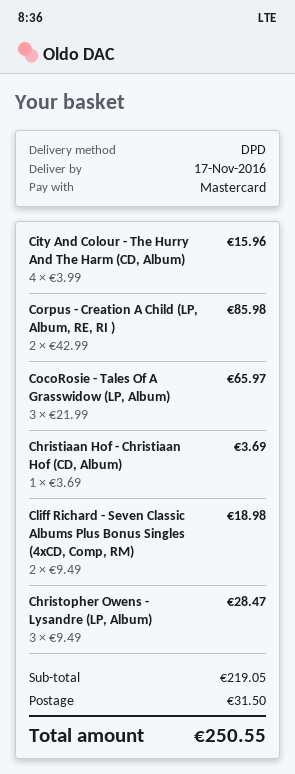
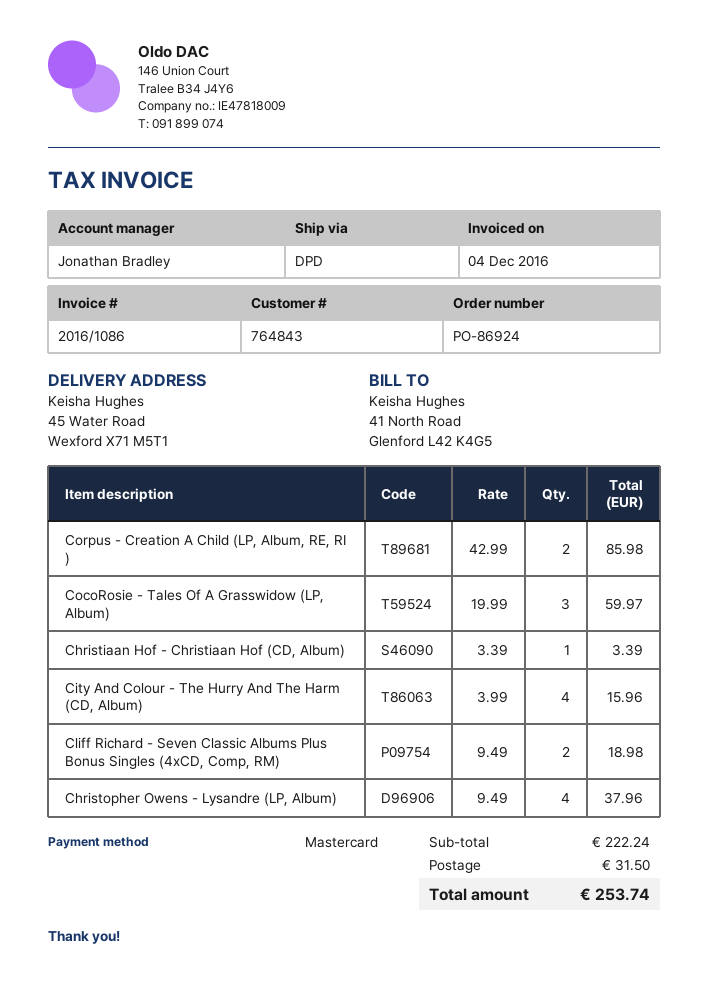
CocoRosie - Tales Of A Grasswidow (LP, Album): 3 x 21.99 = 65.97 -> 3 x 19.99 = 59.97
Christiaan Hof - Christiaan Hof (CD, Album): 1 x 3.69 = 3.69 -> 1 x 3.39 = 3.39
Christopher Owens - Lysandre (LP, Album): 3 x 9.49 = 28.47 -> 4 x 9.49 = 37.96
subtotal: 219.05 -> 222.24
total: 250.55 -> 253.74

